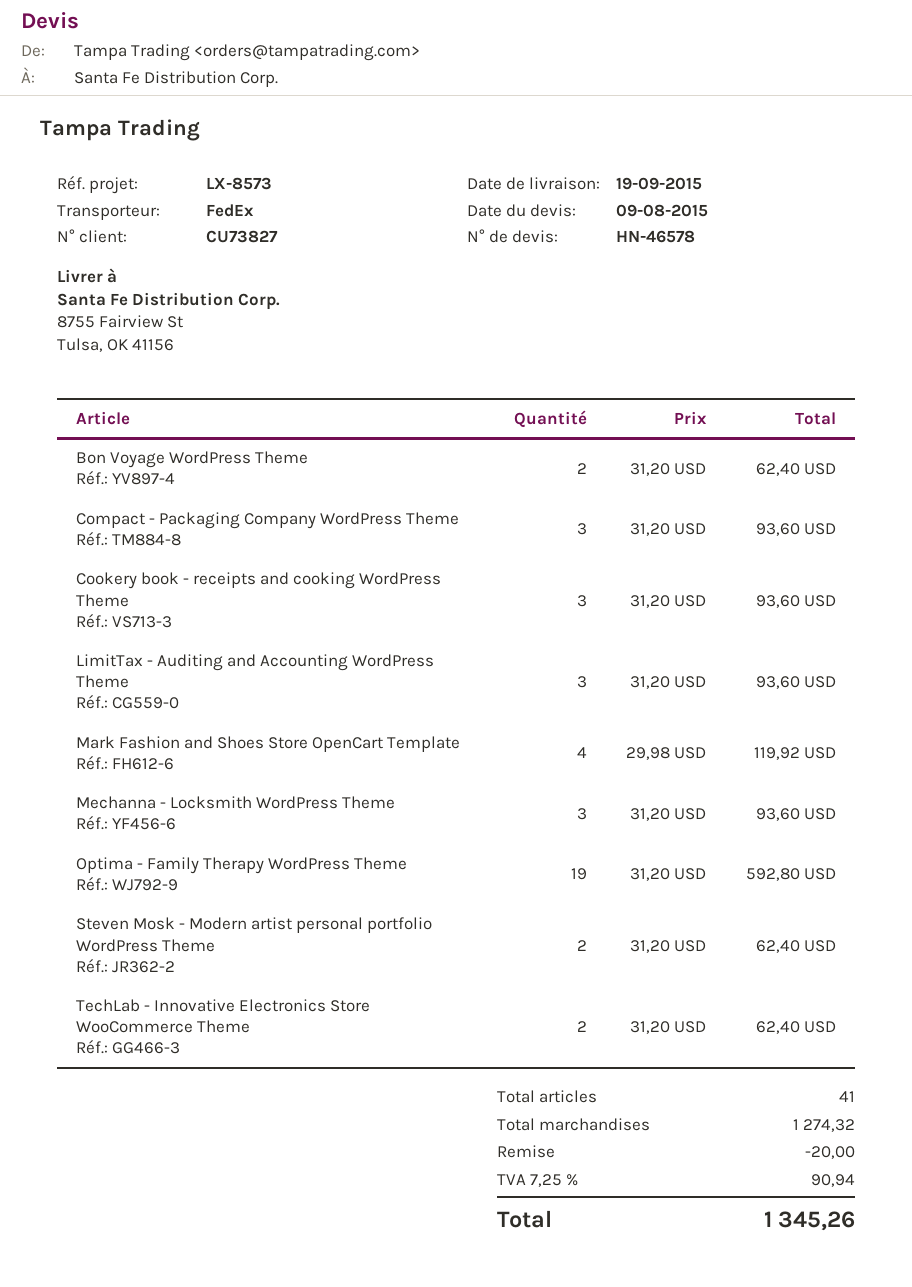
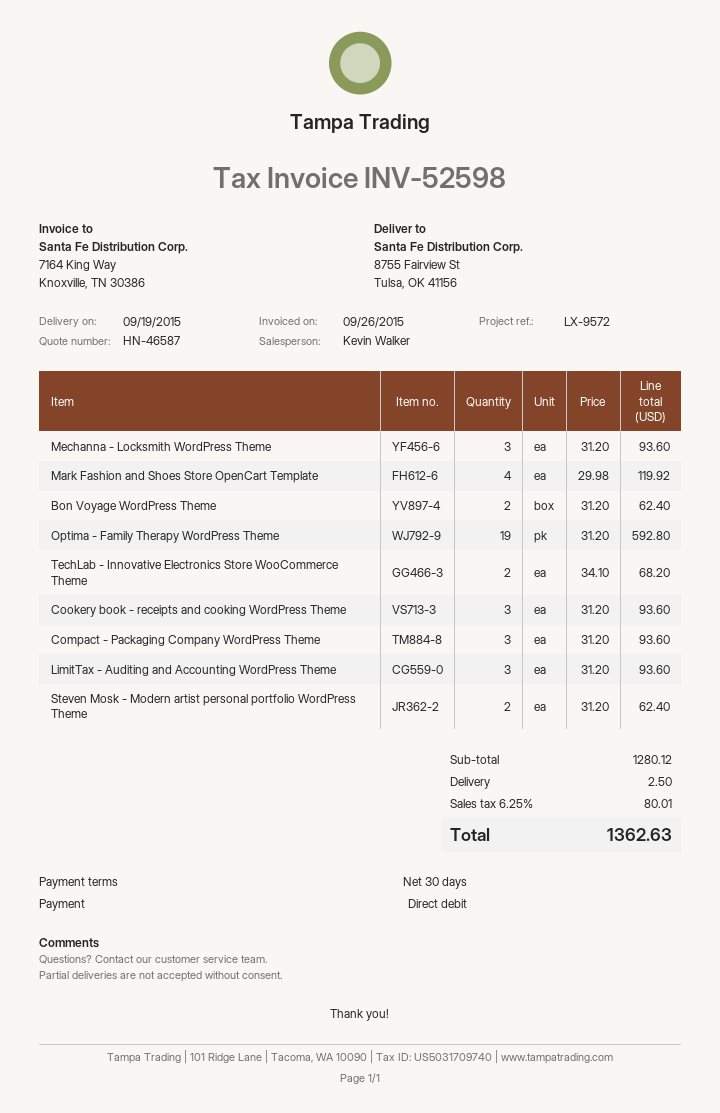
quote number: HN-46578 -> HN-46587
reference: LX-8573 -> LX-9572
TechLab - Innovative Electronics Store WooCommerce Theme: 2 x 31.20 = 62.40 -> 2 x 34.10 = 68.20
subtotal: 1274.32 -> 1280.12
discount: 20.00 -> none
shipping: none -> 2.50
tax: 7.25% = 90.94 -> 6.25% = 80.01
total: 1345.26 -> 1362.63

